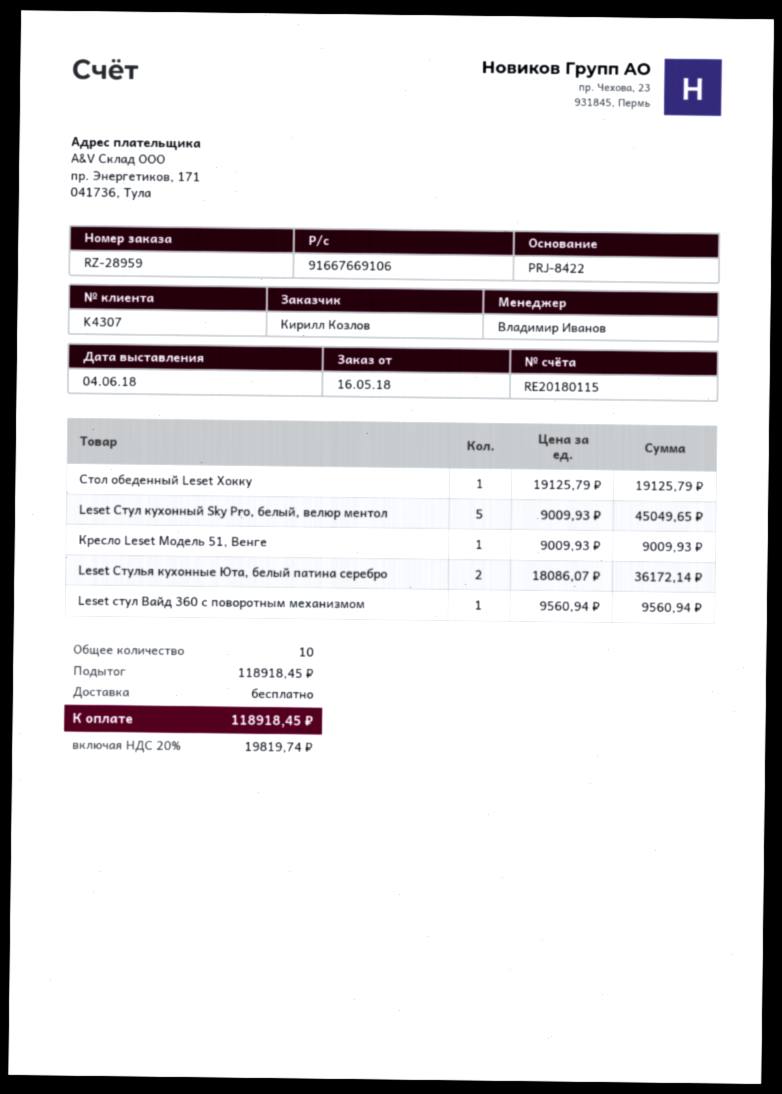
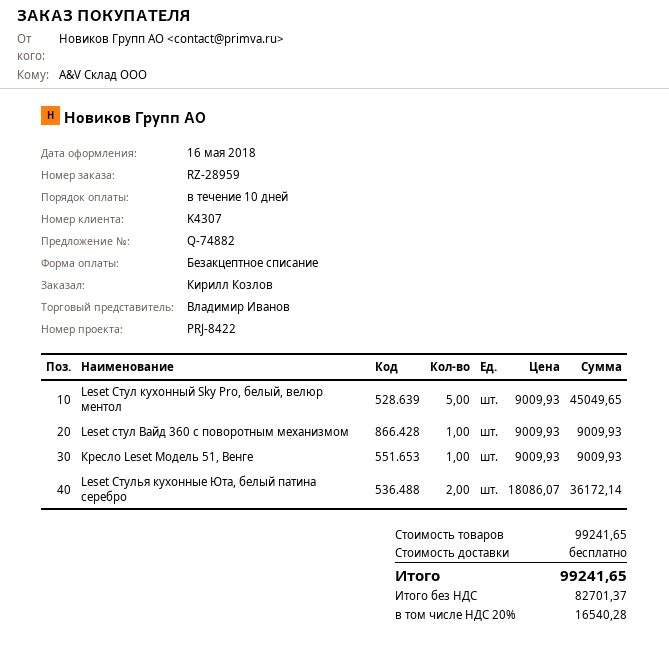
Стол обеденный Leset Хокку: 1 x 19125.79 = 19125.79 -> none
Leset стул Вайд 360 с поворотным механизмом: 1 x 9560.94 = 9560.94 -> 1 x 9009.93 = 9009.93
subtotal: 118918.45 -> 99241.65
tax: 20% = 19819.74 -> 20% = 16540.28
total: 118918.45 -> 99241.65

